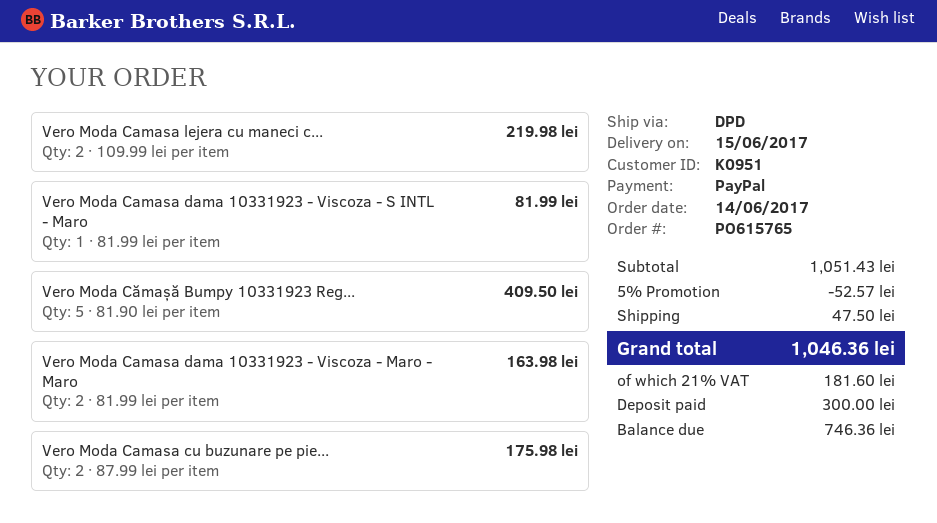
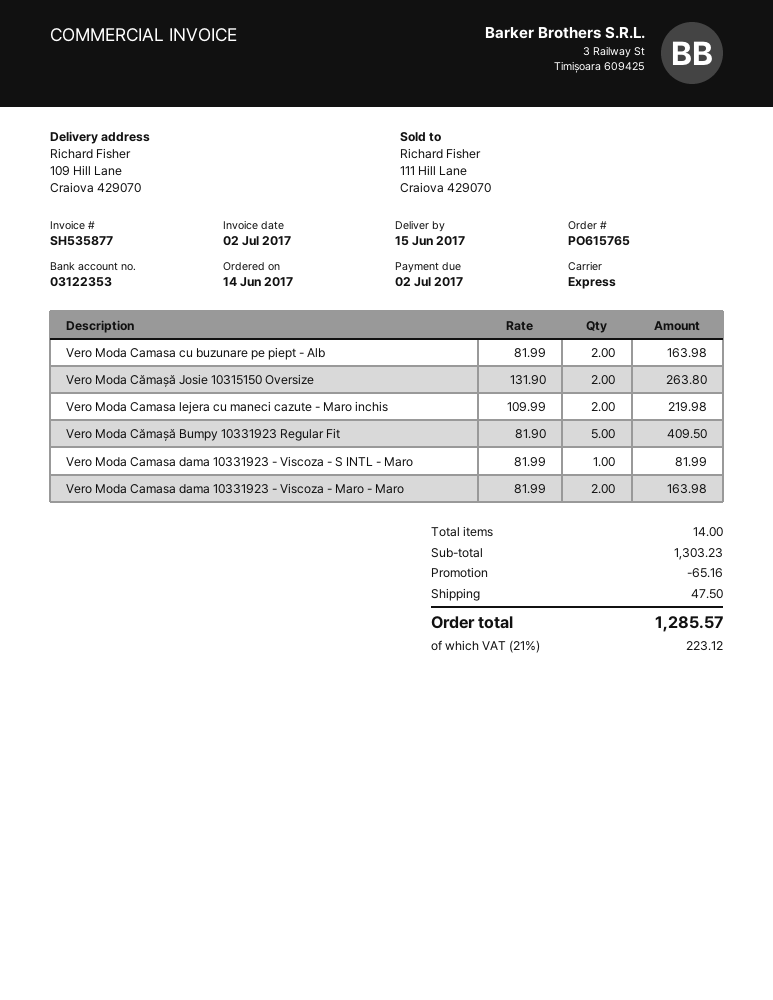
shipping method: DPD -> express
Vero Moda Camasa cu buzunare pe pie...: 2 x 87.99 = 175.98 -> 2 x 81.99 = 163.98
Vero Moda Cămașă Josie 10315150 Oversize: none -> 2 x 131.90 = 263.80
subtotal: 1051.43 -> 1303.23
discount: 52.57 -> 65.16
tax: 21% = 181.60 -> 21% = 223.12
total: 1046.36 -> 1285.57

